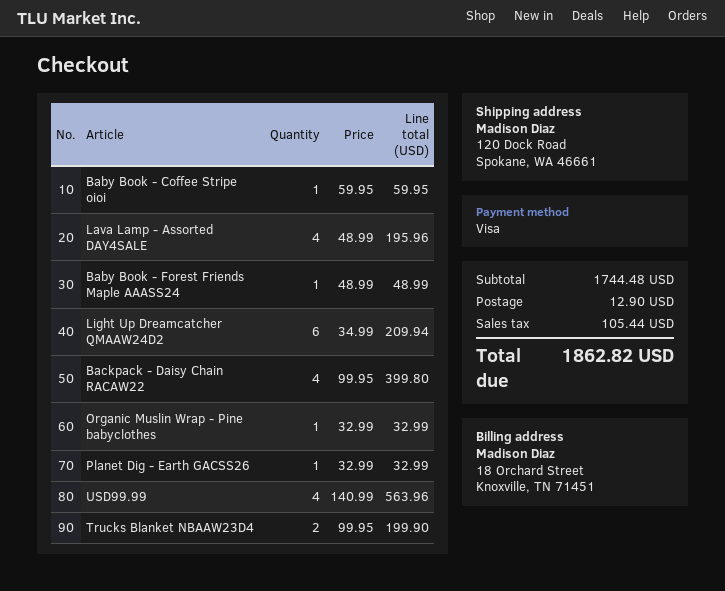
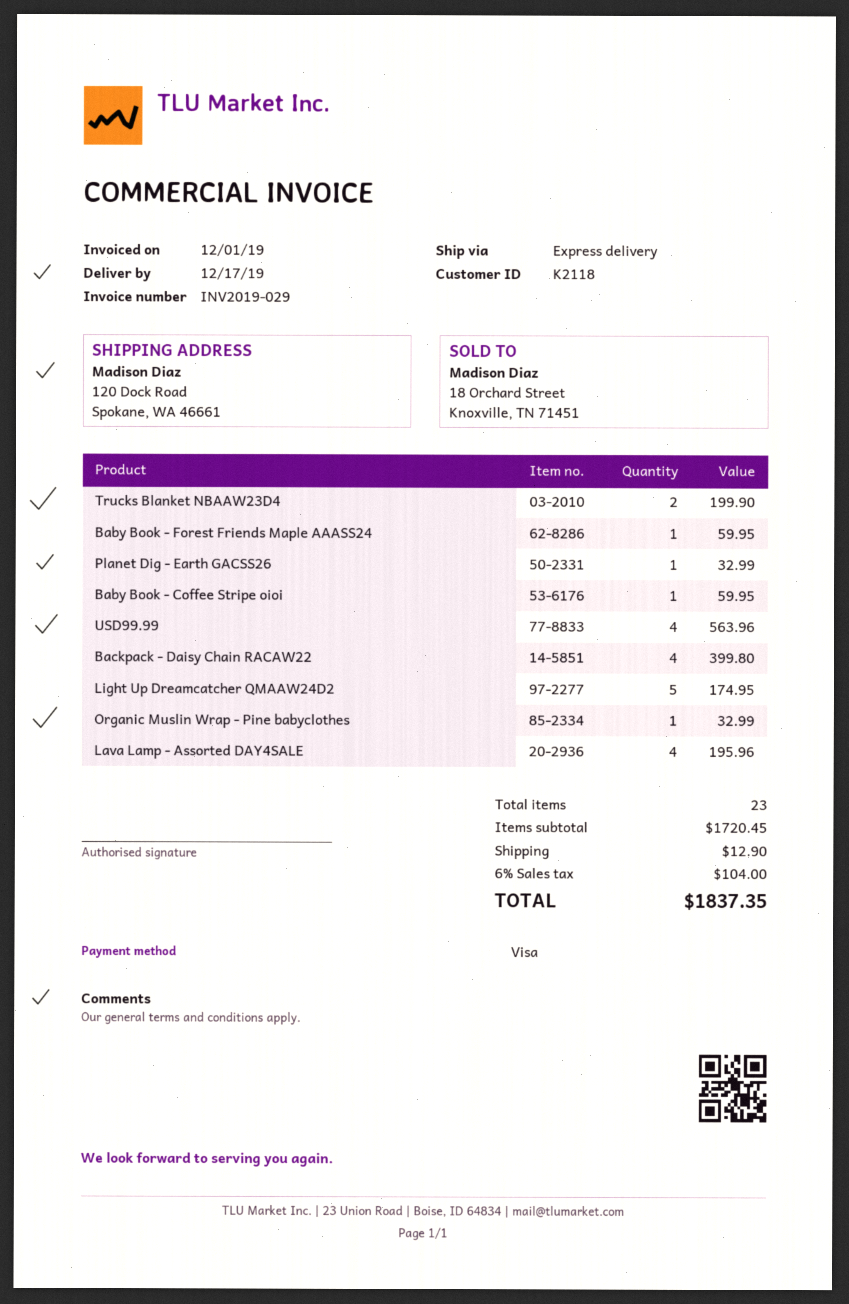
Baby Book - Forest Friends Maple AAASS24: 1 for 48.99 -> 1 for 59.95
Light Up Dreamcatcher QMAAW24D2: 6 for 209.94 -> 5 for 174.95
subtotal: 1744.48 -> 1720.45
tax: 105.44 -> 104.00
total: 1862.82 -> 1837.35

